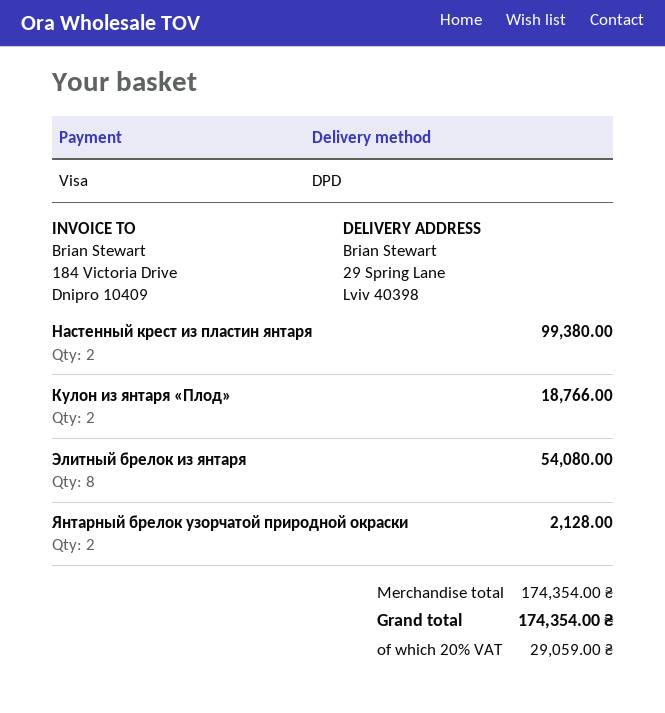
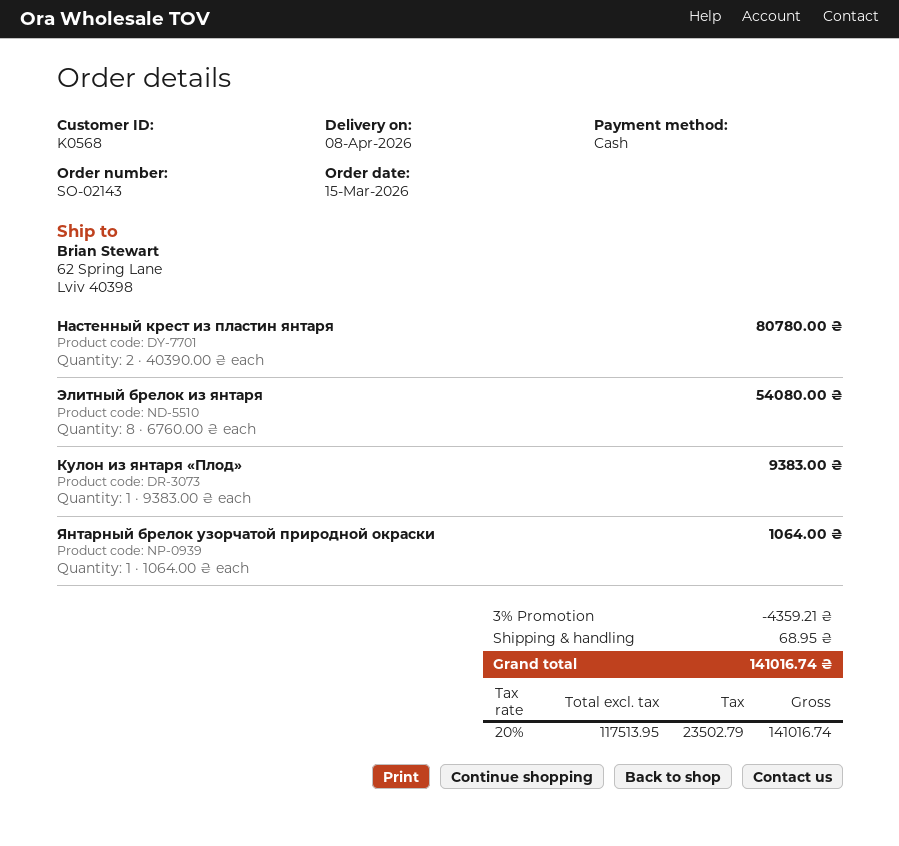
payment method: Visa -> cash
ship to: 29 Spring Lane, Lviv 40398 -> 62 Spring Lane, Lviv 40398
Настенный крест из пластин янтаря: 2 for 99380.00 -> 2 for 80780.00
Кулон из янтаря «Плод»: 2 for 18766.00 -> 1 for 9383.00
Янтарный брелок узорчатой природной окраски: 2 for 2128.00 -> 1 for 1064.00
discount: none -> 3% = 4359.21
shipping: none -> 68.95
tax: 20% = 29059.00 -> 20% = 23502.79
total: 174354.00 -> 141016.74

